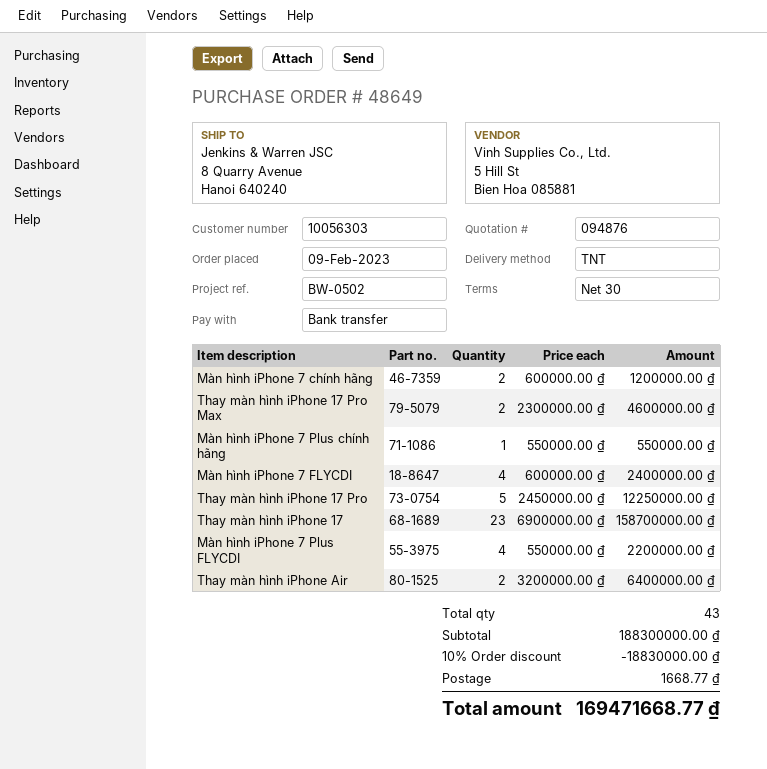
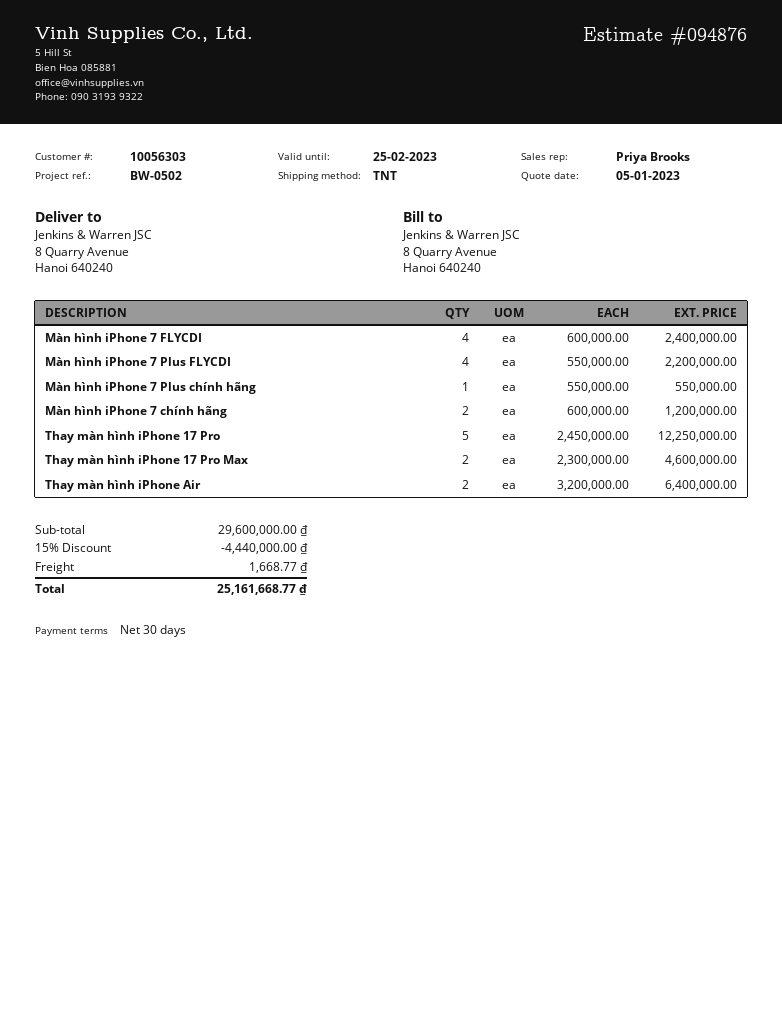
Thay màn hình iPhone 17: 23 x 6900000.00 = 158700000.00 -> none
subtotal: 188300000.00 -> 29600000.00
discount: 10% = 18830000.00 -> 15% = 4440000.00
total: 169471668.77 -> 25161668.77

